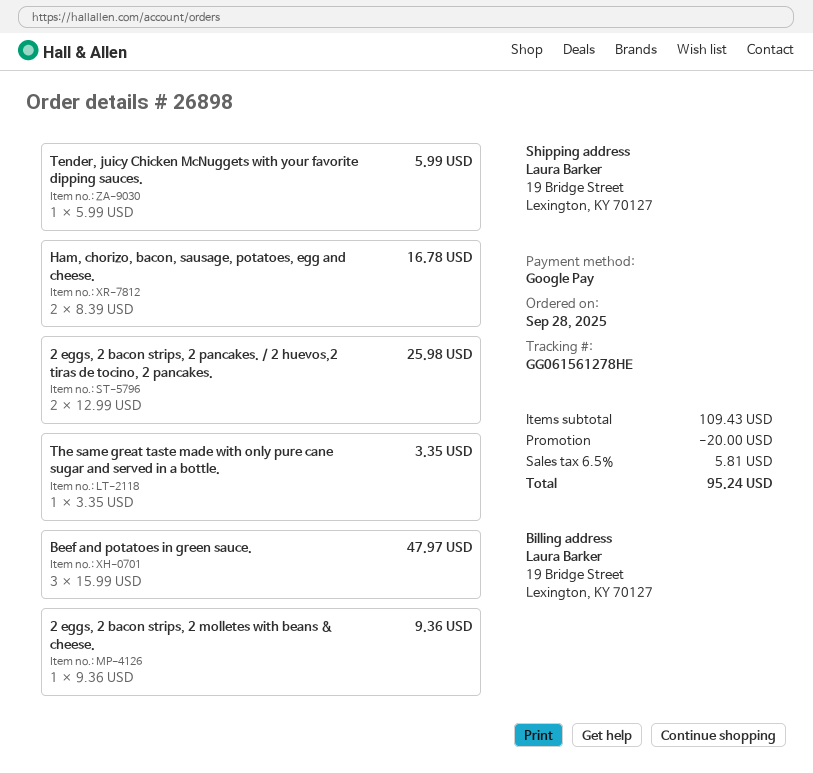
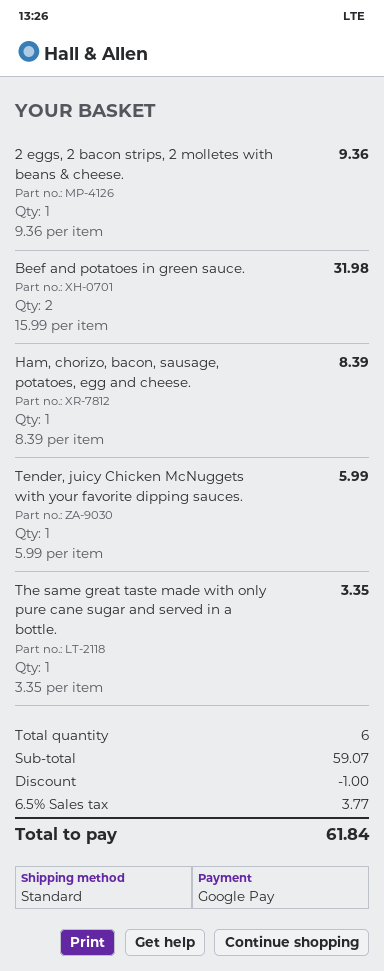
Ham, chorizo, bacon, sausage, potatoes, egg and cheese.: 2 x 8.39 = 16.78 -> 1 x 8.39 = 8.39
2 eggs, 2 bacon strips, 2 pancakes. / 2 huevos,2 tiras de tocino, 2 pancakes.: 2 x 12.99 = 25.98 -> none
Beef and potatoes in green sauce.: 3 x 15.99 = 47.97 -> 2 x 15.99 = 31.98
subtotal: 109.43 -> 59.07
discount: 20.00 -> 1.00
tax: 6.5% = 5.81 -> 6.5% = 3.77
total: 95.24 -> 61.84

